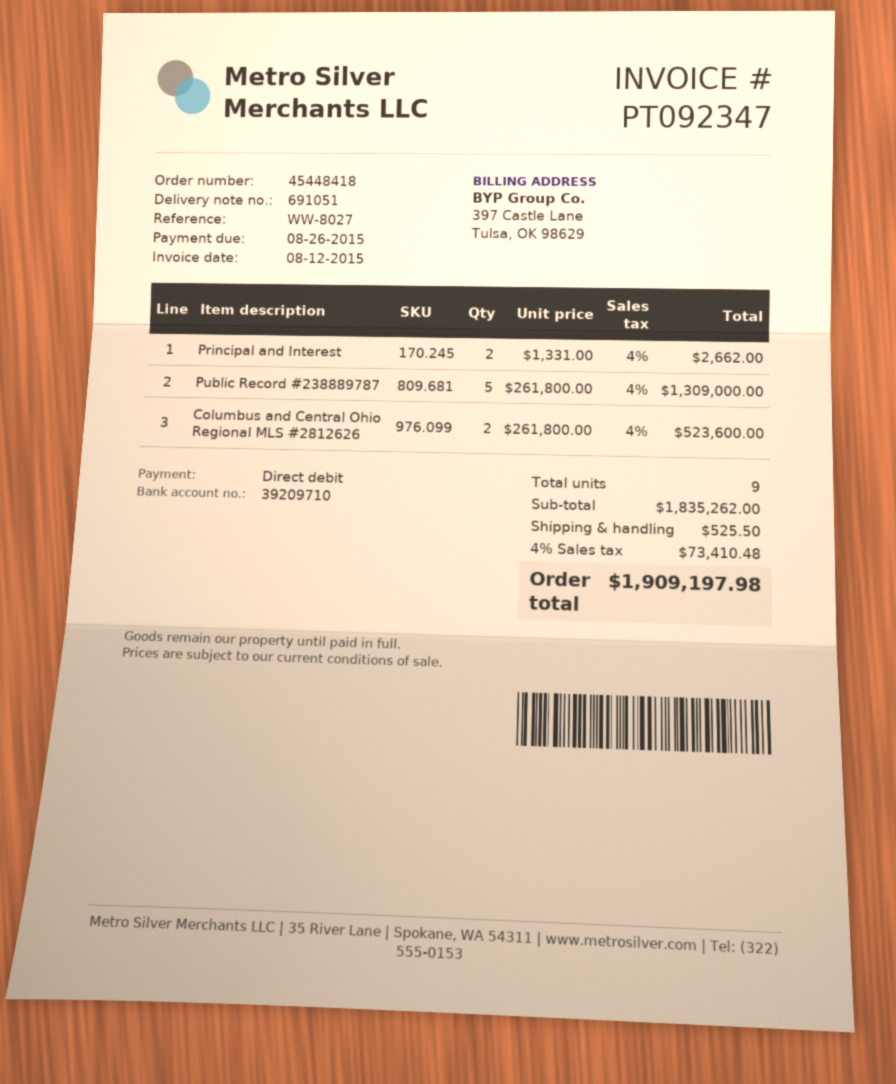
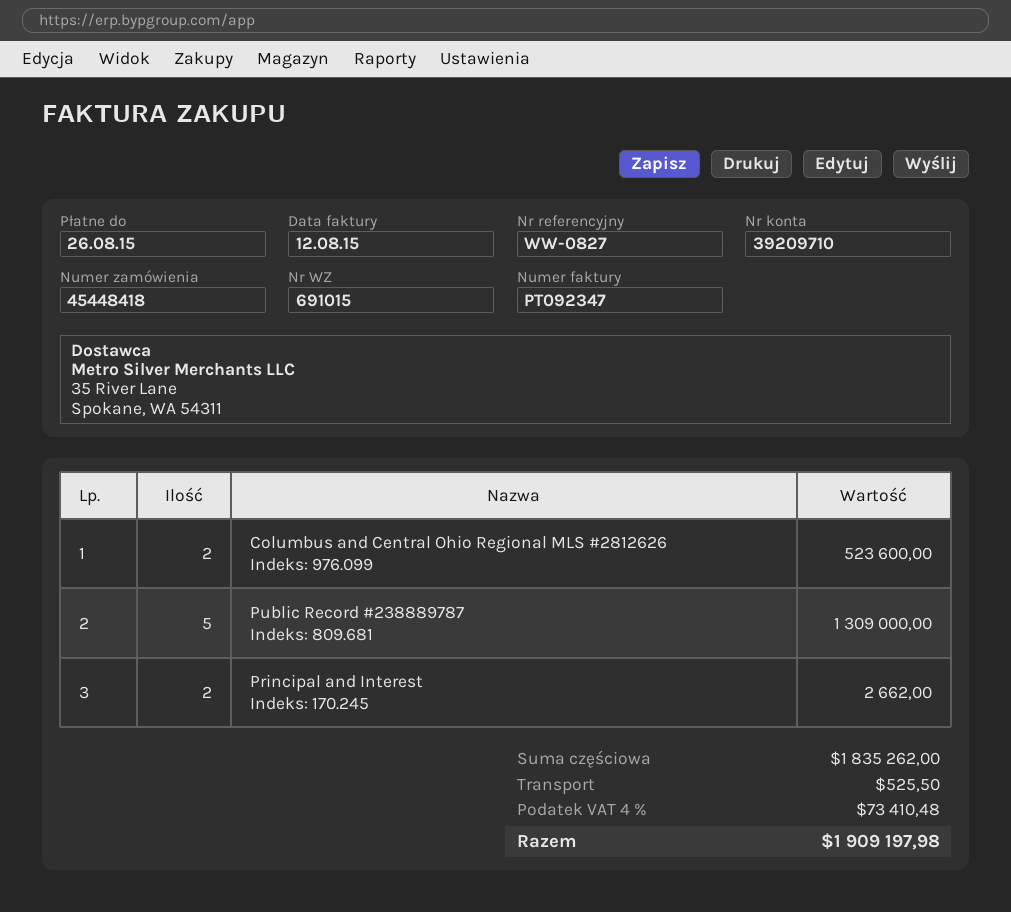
delivery note number: 691051 -> 691015
reference: WW-8027 -> WW-0827

